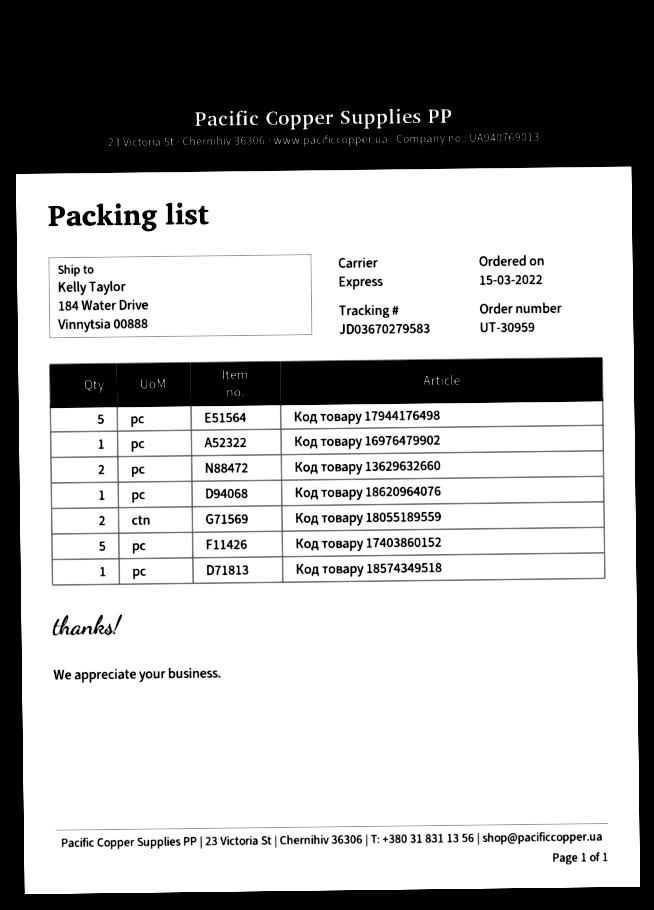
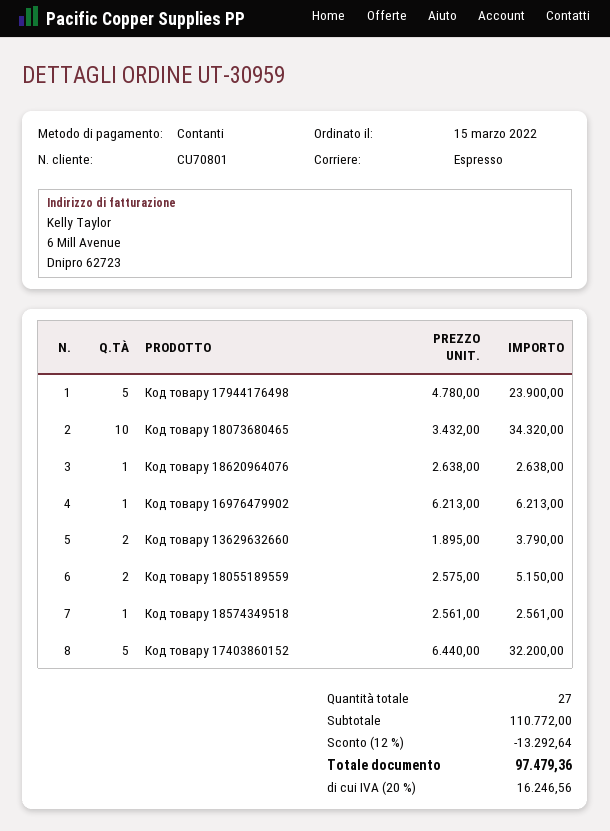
Код товару 18073680465: none -> 10

